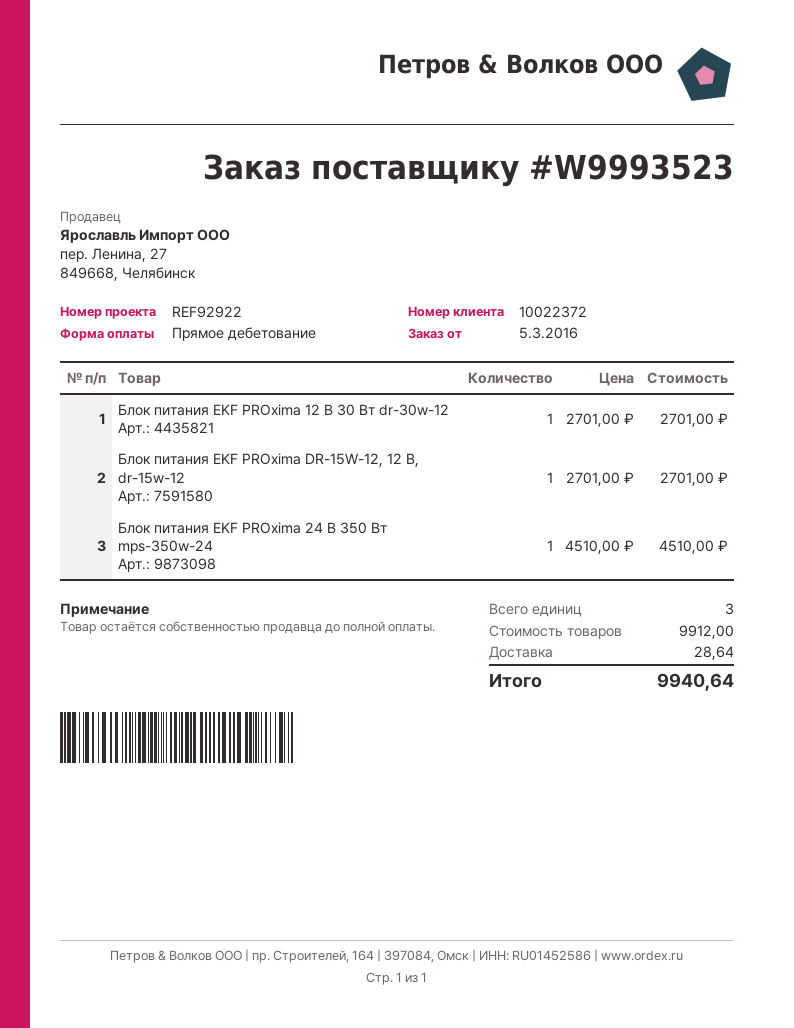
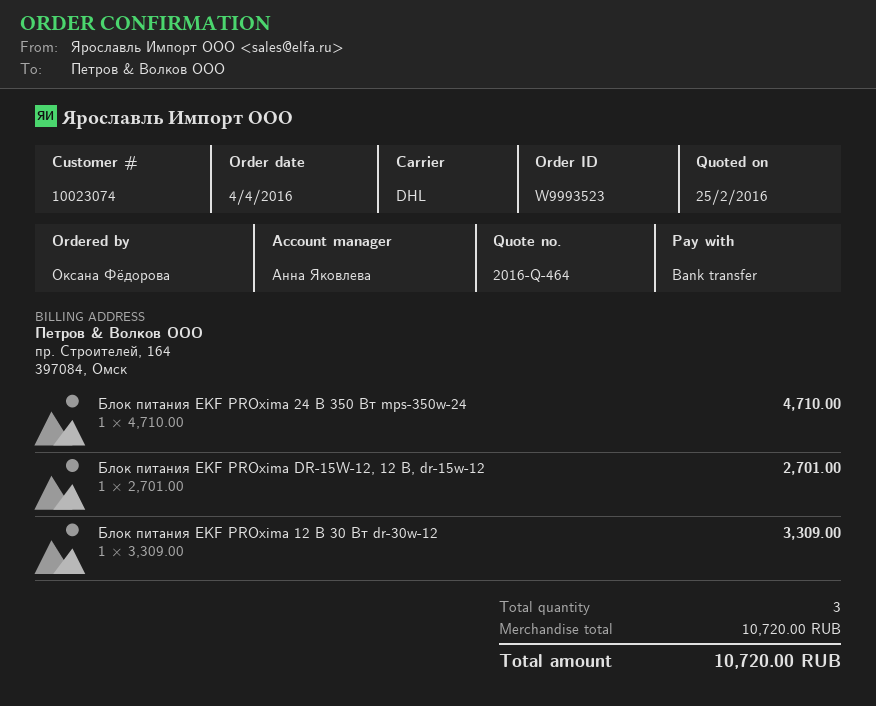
order date: 2016-03-05 -> 2016-04-04
customer number: 10022372 -> 10023074
payment method: direct debit -> bank transfer
Блок питания EKF PROxima 12 В 30 Вт dr-30w-12: 1 x 2701.00 = 2701.00 -> 1 x 3309.00 = 3309.00
Блок питания EKF PROxima 24 В 350 Вт mps-350w-24: 1 x 4510.00 = 4510.00 -> 1 x 4710.00 = 4710.00
subtotal: 9912.00 -> 10720.00
shipping: 28.64 -> none
total: 9940.64 -> 10720.00

